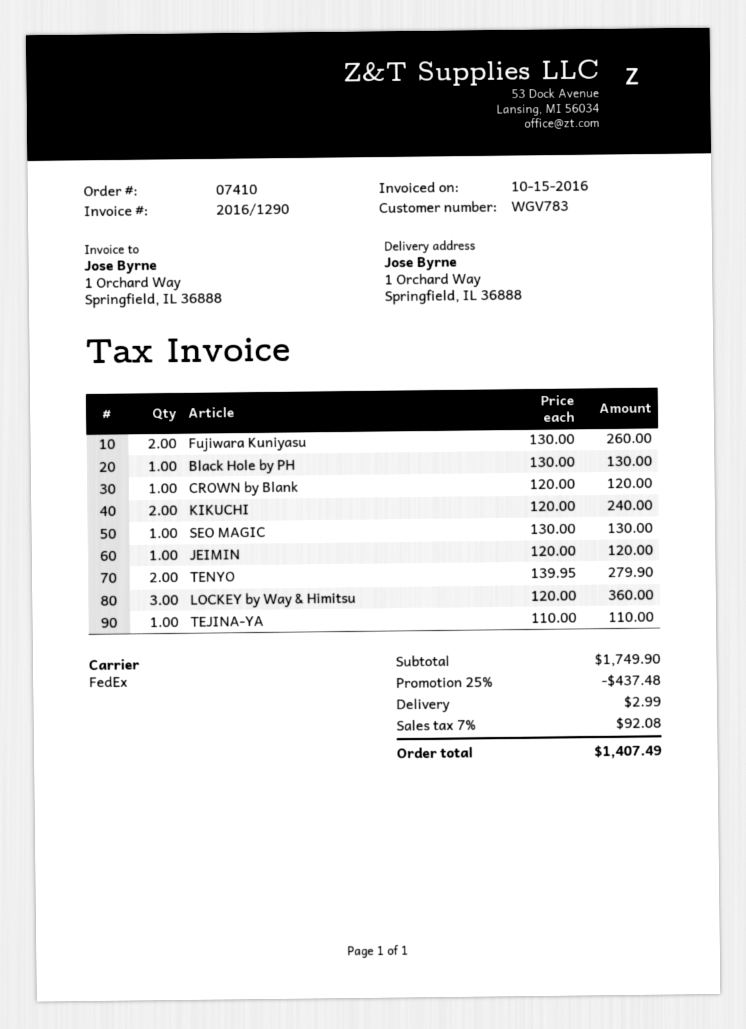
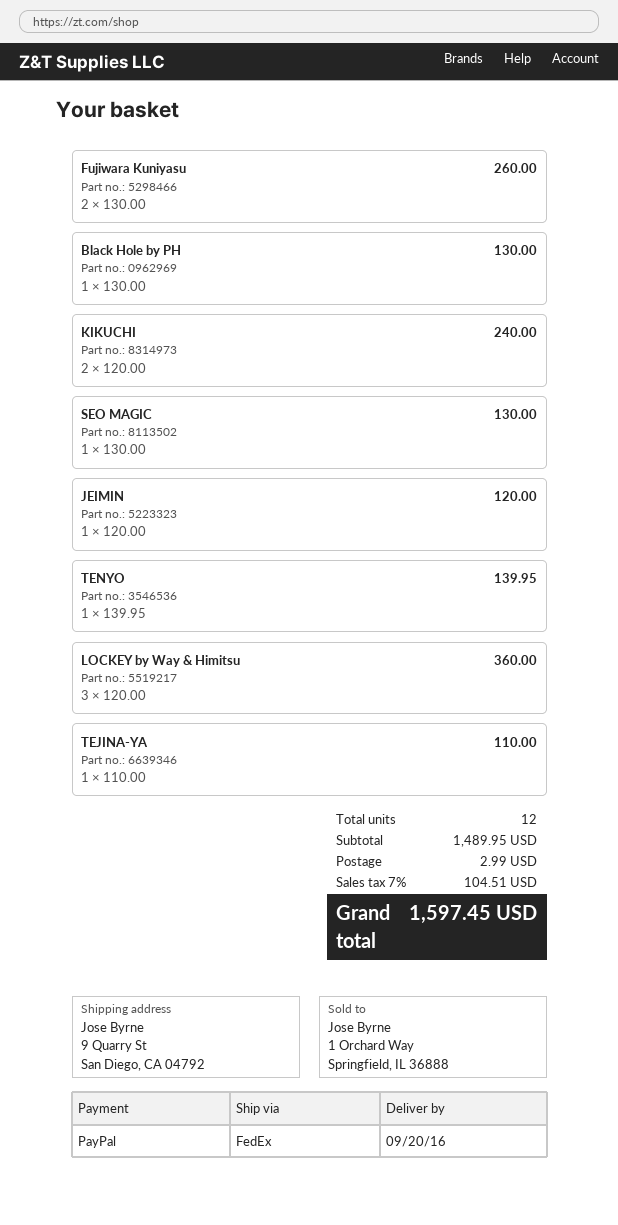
ship to: 1 Orchard Way, Springfield, IL 36888 -> 9 Quarry St, San Diego, CA 04792
CROWN by Blank: 1 x 120.00 = 120.00 -> none
TENYO: 2 x 139.95 = 279.90 -> 1 x 139.95 = 139.95
subtotal: 1749.90 -> 1489.95
discount: 25% = 437.48 -> none
tax: 7% = 92.08 -> 7% = 104.51
total: 1407.49 -> 1597.45

